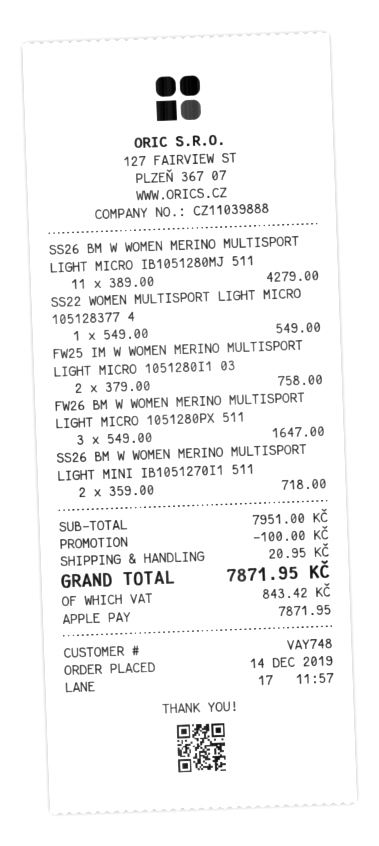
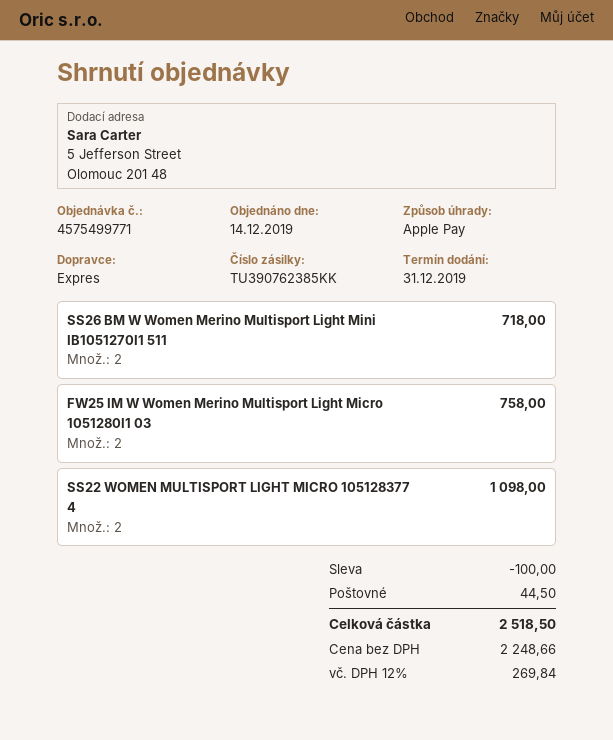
SS26 BM W WOMEN MERINO MULTISPORT LIGHT MICRO IB1051280MJ 511: 11 for 4279.00 -> none
SS22 WOMEN MULTISPORT LIGHT MICRO 105128377 4: 1 for 549.00 -> 2 for 1098.00
FW26 BM W WOMEN MERINO MULTISPORT LIGHT MICRO 1051280PX 511: 3 for 1647.00 -> none
shipping: 20.95 -> 44.50
tax: 843.42 -> 269.84
total: 7871.95 -> 2518.50

